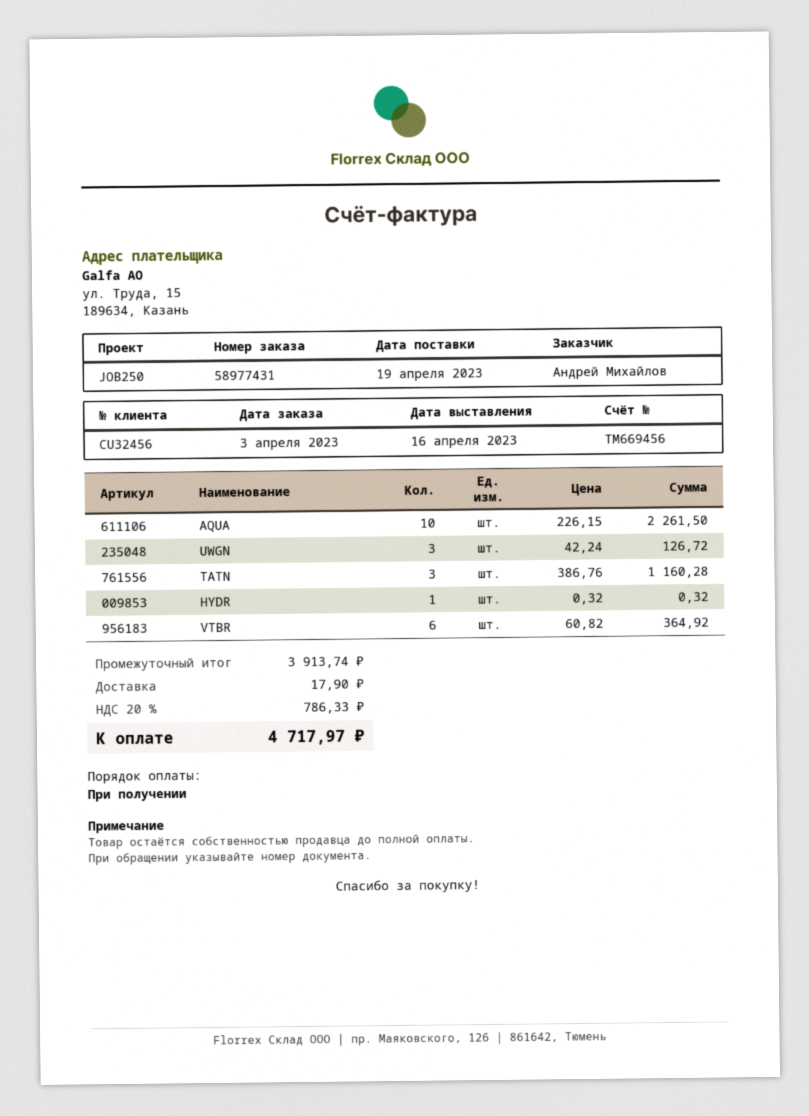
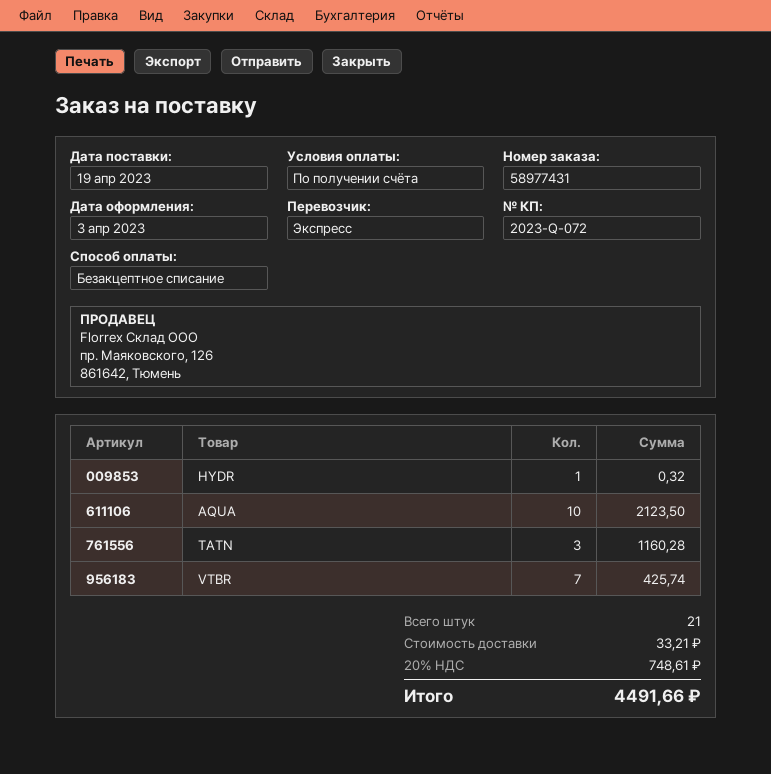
AQUA: 10 for 2261.50 -> 10 for 2123.50
UWGN: 3 for 126.72 -> none
VTBR: 6 for 364.92 -> 7 for 425.74
shipping: 17.90 -> 33.21
tax: 20% = 786.33 -> 20% = 748.61
total: 4717.97 -> 4491.66

